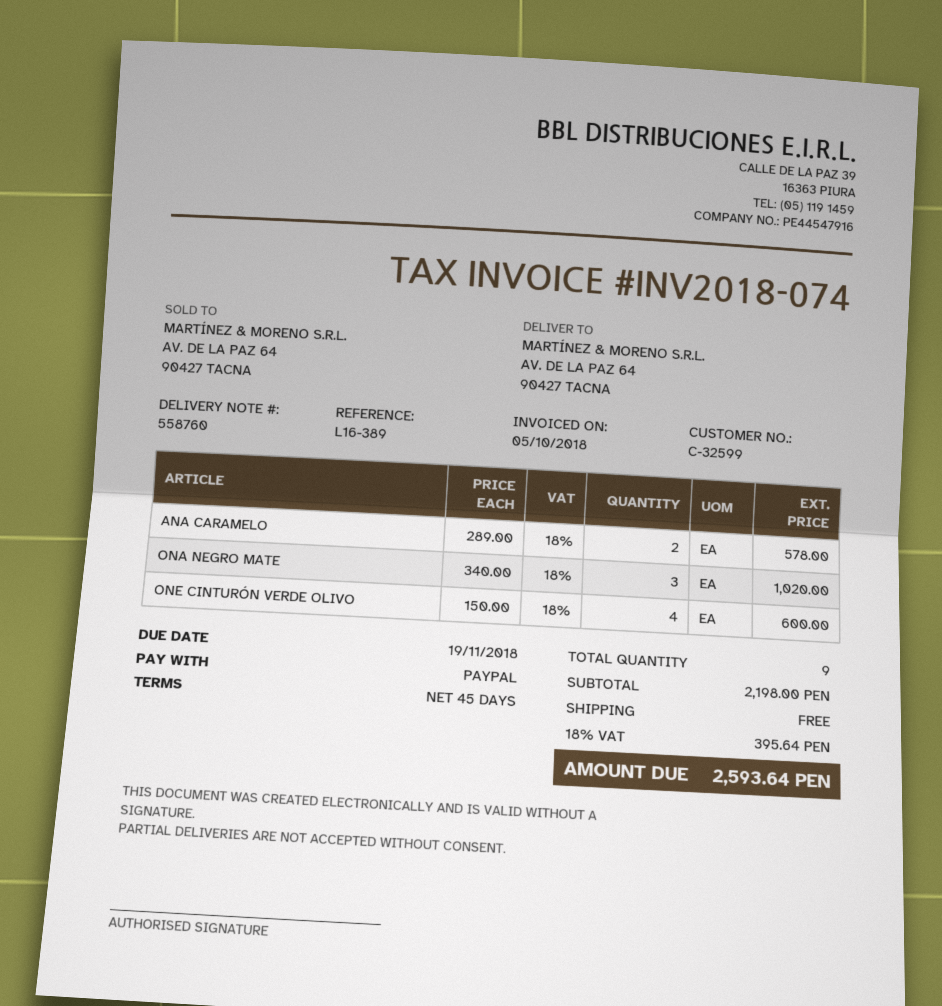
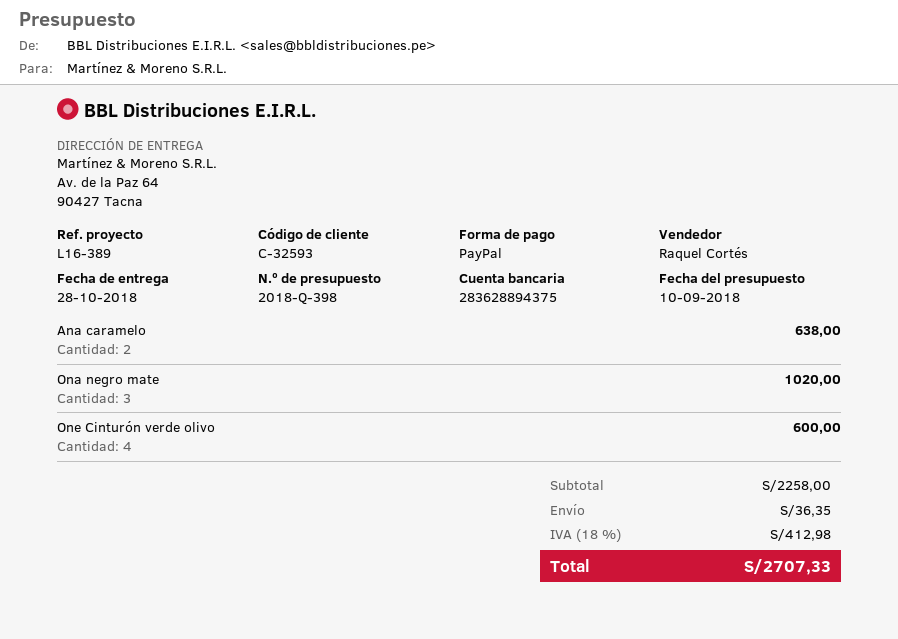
customer number: C-32599 -> C-32593
ANA CARAMELO: 2 for 578.00 -> 2 for 638.00
subtotal: 2198.00 -> 2258.00
shipping: 0.00 -> 36.35
tax: 18% = 395.64 -> 18% = 412.98
total: 2593.64 -> 2707.33

